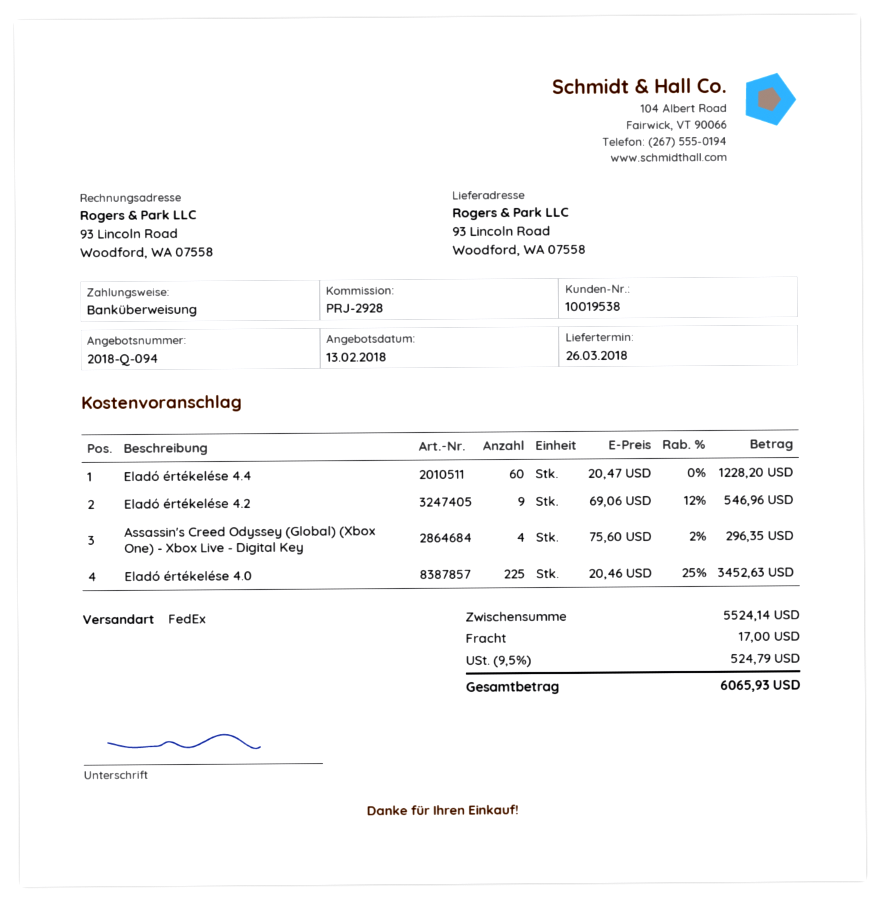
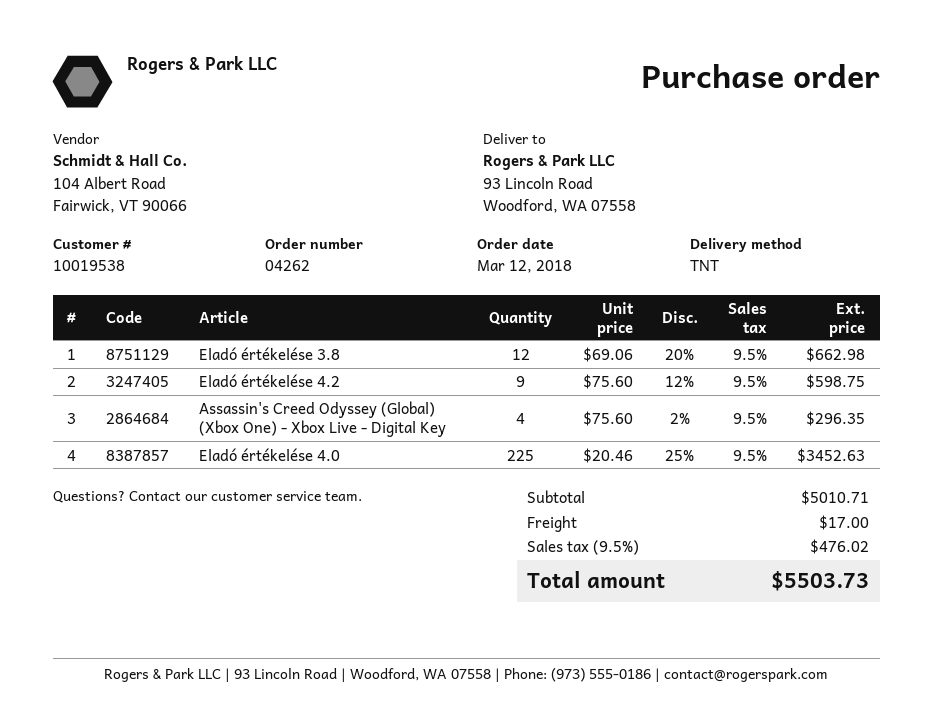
shipping method: FedEx -> TNT
Eladó értékelése 4.4: 60 x 20.47 = 1228.20 -> none
Eladó értékelése 4.2: 9 x 69.06 - 12% = 546.96 -> 9 x 75.60 - 12% = 598.75
Eladó értékelése 3.8: none -> 12 x 69.06 - 20% = 662.98
subtotal: 5524.14 -> 5010.71
tax: 9.5% = 524.79 -> 9.5% = 476.02
total: 6065.93 -> 5503.73

